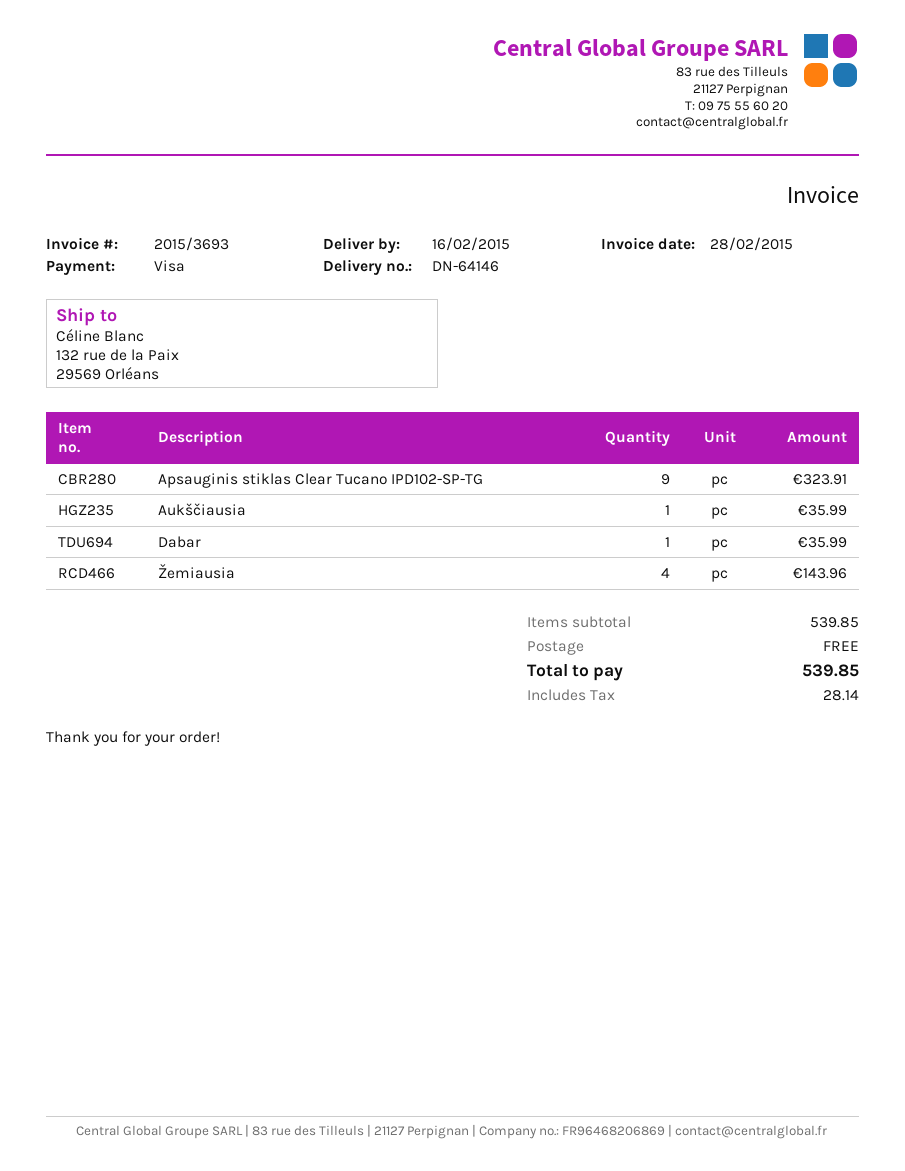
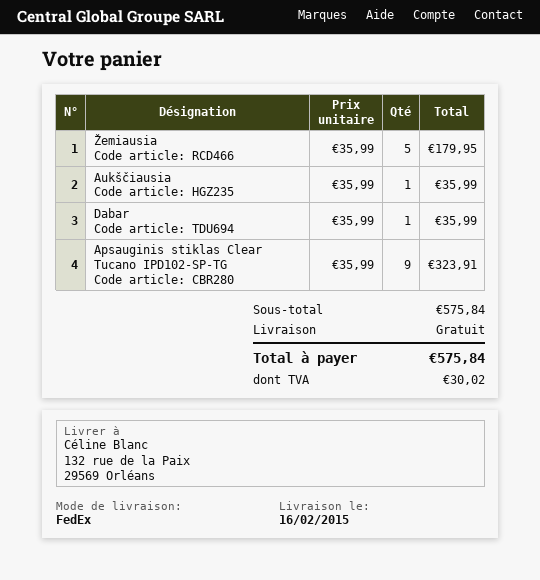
Žemiausia: 4 for 143.96 -> 5 for 179.95
subtotal: 539.85 -> 575.84
tax: 28.14 -> 30.02
total: 539.85 -> 575.84

